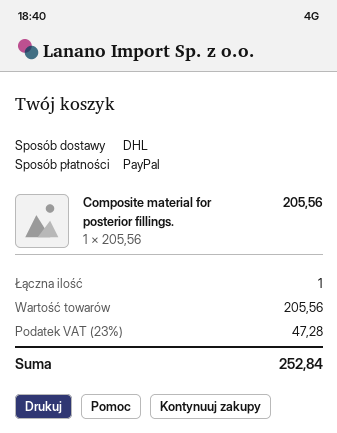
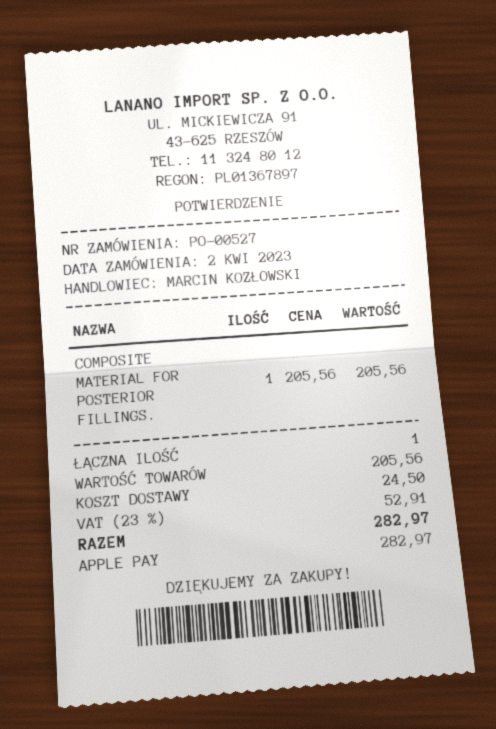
payment method: PayPal -> Apple Pay
shipping: none -> 24.50
tax: 23% = 47.28 -> 23% = 52.91
total: 252.84 -> 282.97

